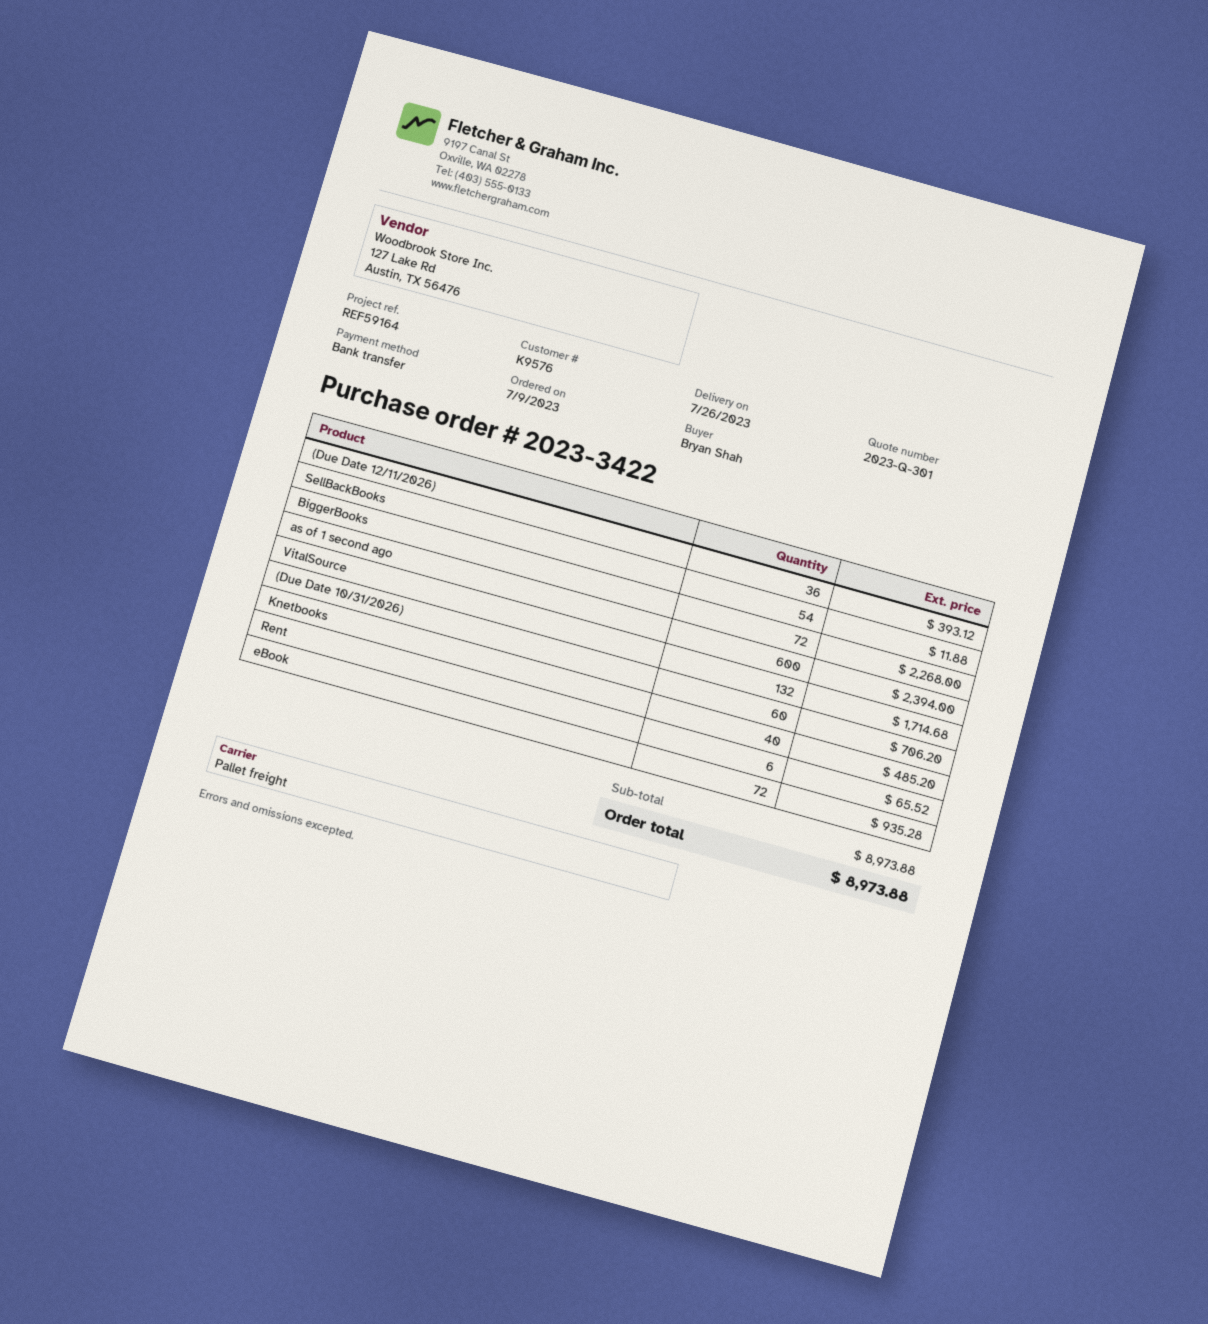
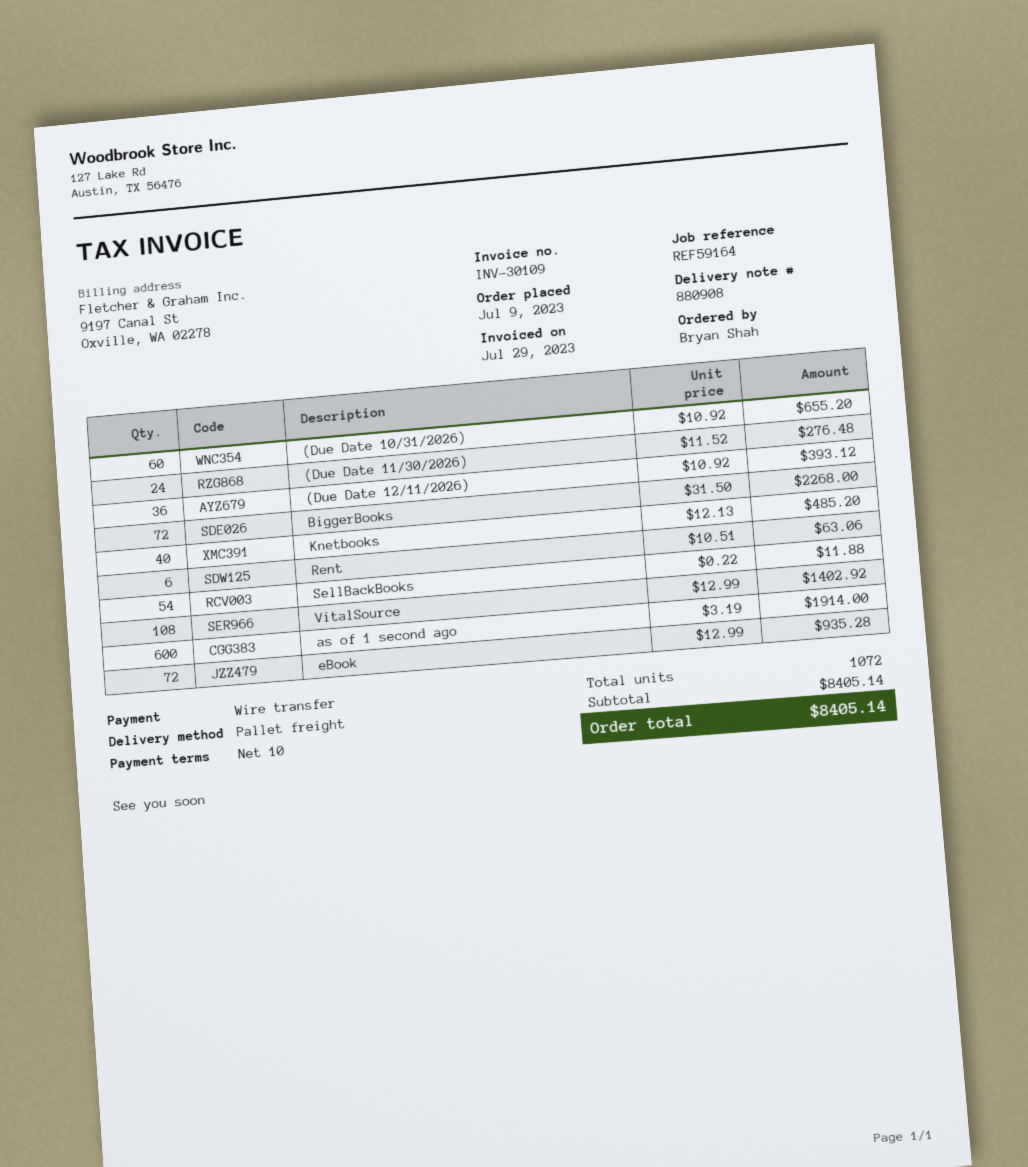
as of 1 second ago: 600 for 2394.00 -> 600 for 1914.00
VitalSource: 132 for 1714.68 -> 108 for 1402.92
(Due Date 10/31/2026): 60 for 706.20 -> 60 for 655.20
Rent: 6 for 65.52 -> 6 for 63.06
(Due Date 11/30/2026): none -> 24 for 276.48
subtotal: 8973.88 -> 8405.14
total: 8973.88 -> 8405.14

